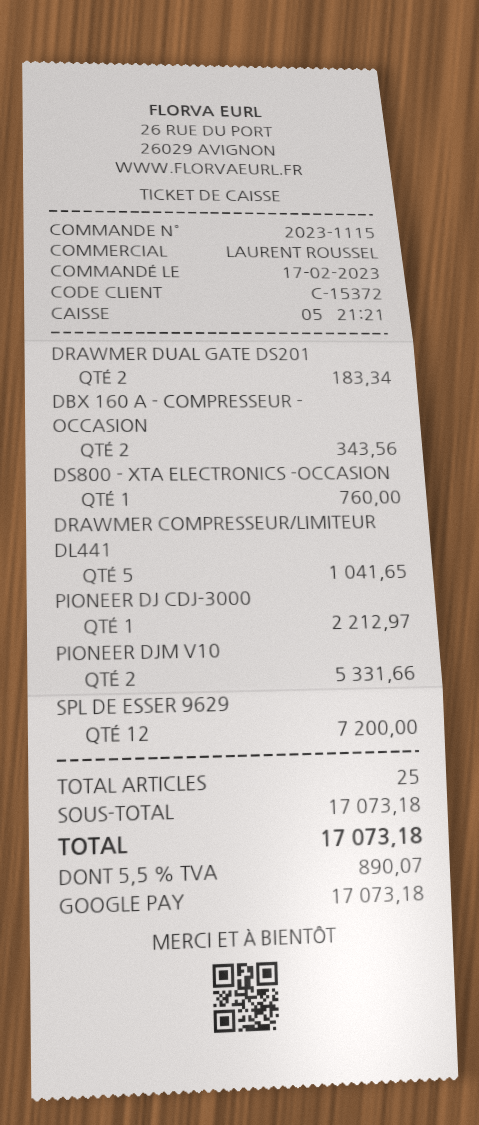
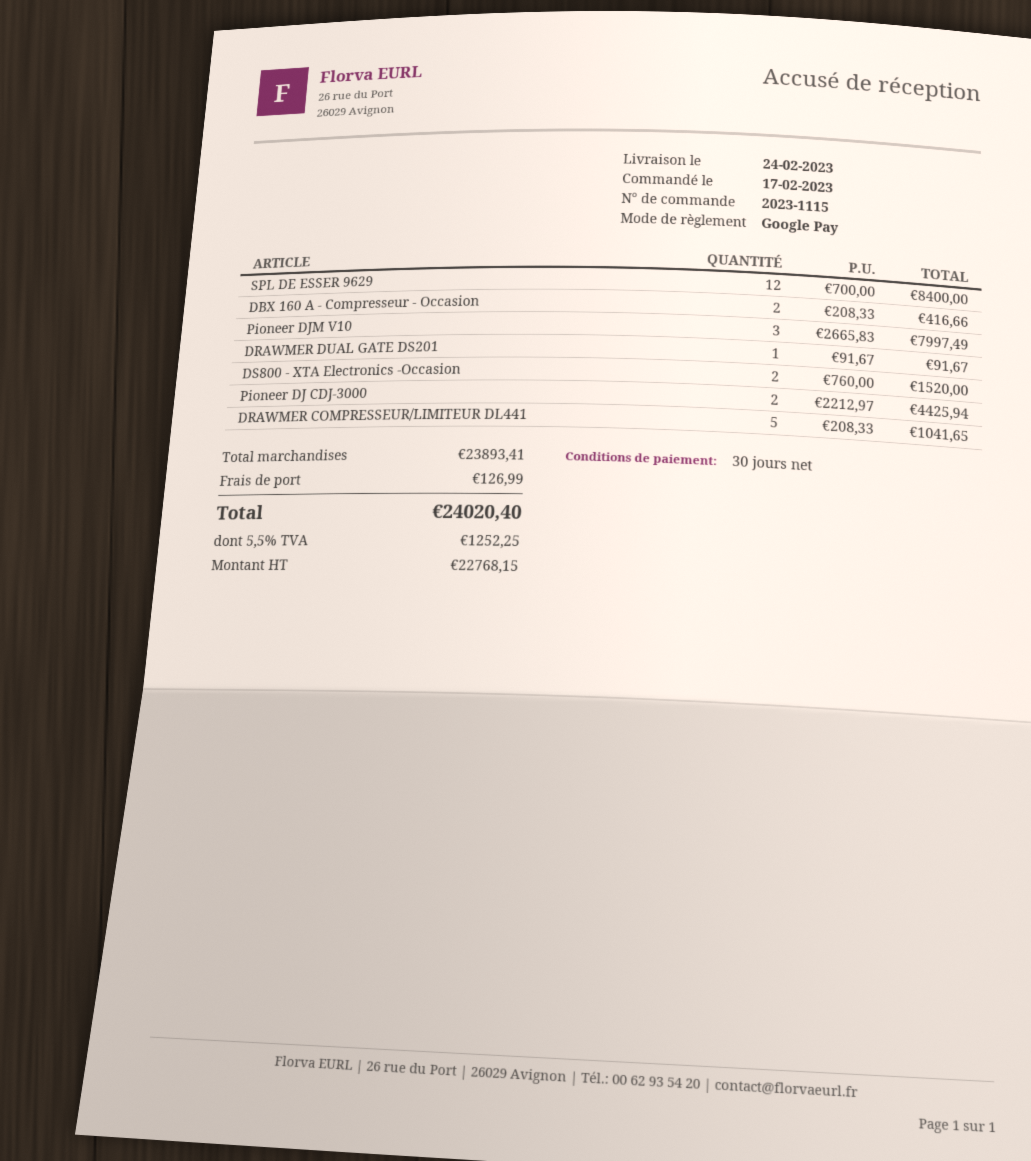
DRAWMER DUAL GATE DS201: 2 for 183.34 -> 1 for 91.67
DBX 160 A - COMPRESSEUR - OCCASION: 2 for 343.56 -> 2 for 416.66
DS800 - XTA ELECTRONICS -OCCASION: 1 for 760.00 -> 2 for 1520.00
PIONEER DJ CDJ-3000: 1 for 2212.97 -> 2 for 4425.94
PIONEER DJM V10: 2 for 5331.66 -> 3 for 7997.49
SPL DE ESSER 9629: 12 for 7200.00 -> 12 for 8400.00
subtotal: 17073.18 -> 23893.41
shipping: none -> 126.99
tax: 5.5% = 890.07 -> 5.5% = 1252.25
total: 17073.18 -> 24020.40

